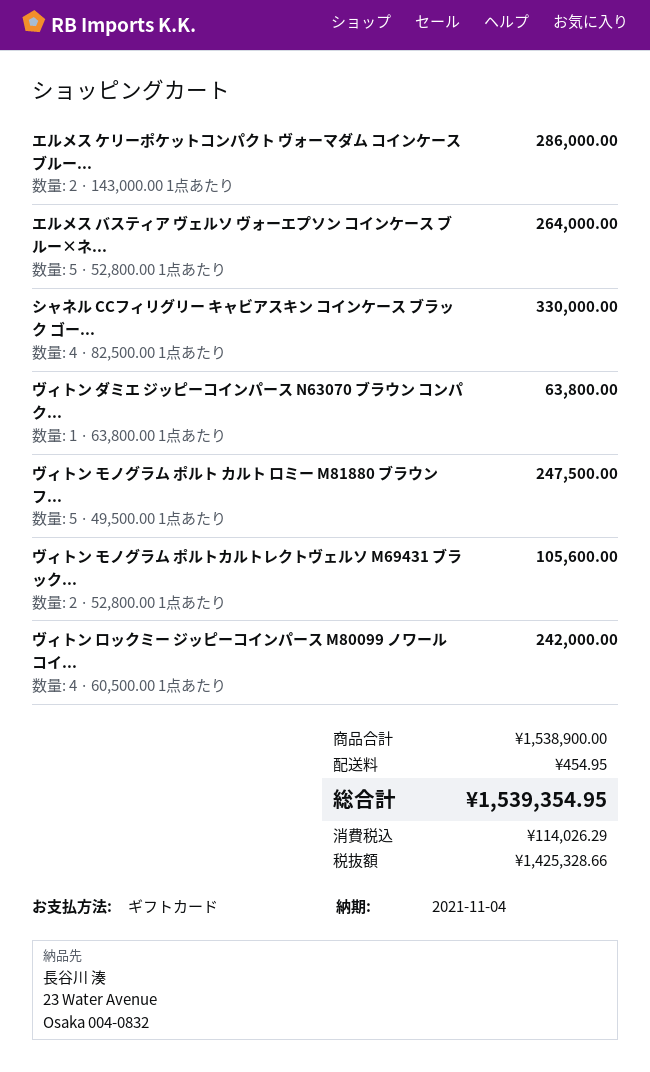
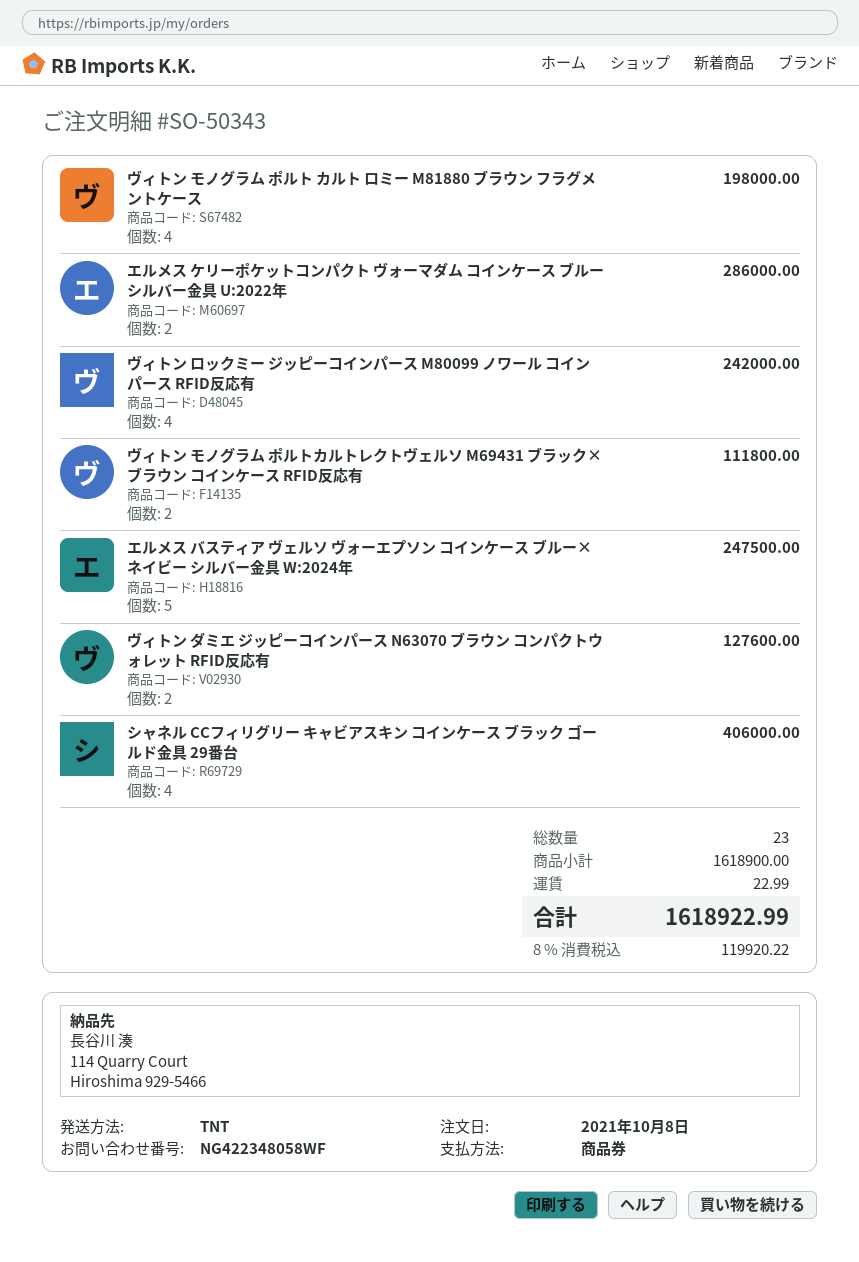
ship to: 23 Water Avenue, Osaka 004-0832 -> 114 Quarry Court, Hiroshima 929-5466
エルメス バスティア ヴェルソ ヴォーエプソン コインケース ブルー×ネ...: 5 for 264000.00 -> 5 for 247500.00
シャネル CCフィリグリー キャビアスキン コインケース ブラック ゴー...: 4 for 330000.00 -> 4 for 406000.00
ヴィトン ダミエ ジッピーコインパース N63070 ブラウン コンパク...: 1 for 63800.00 -> 2 for 127600.00
ヴィトン モノグラム ポルト カルト ロミー M81880 ブラウン フ...: 5 for 247500.00 -> 4 for 198000.00
ヴィトン モノグラム ポルトカルトレクトヴェルソ M69431 ブラック...: 2 for 105600.00 -> 2 for 111800.00
subtotal: 1538900.00 -> 1618900.00
shipping: 454.95 -> 22.99
tax: 114026.29 -> 119920.22
total: 1539354.95 -> 1618922.99

